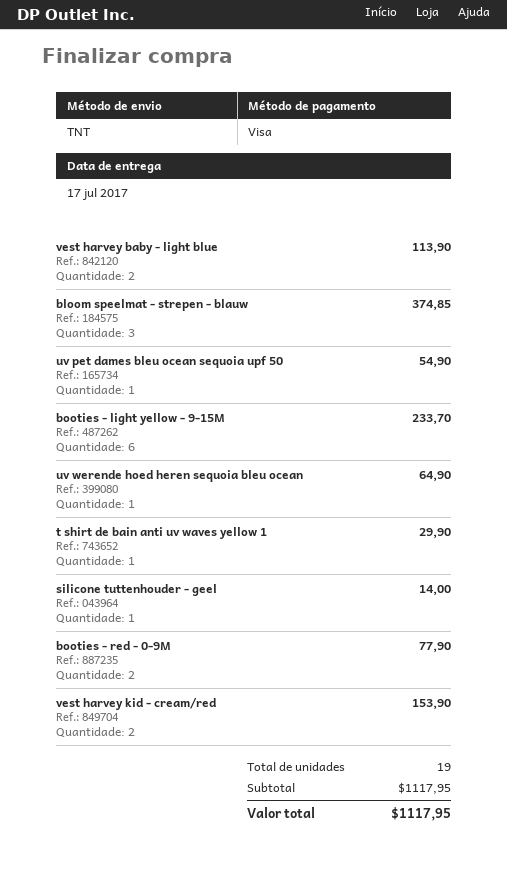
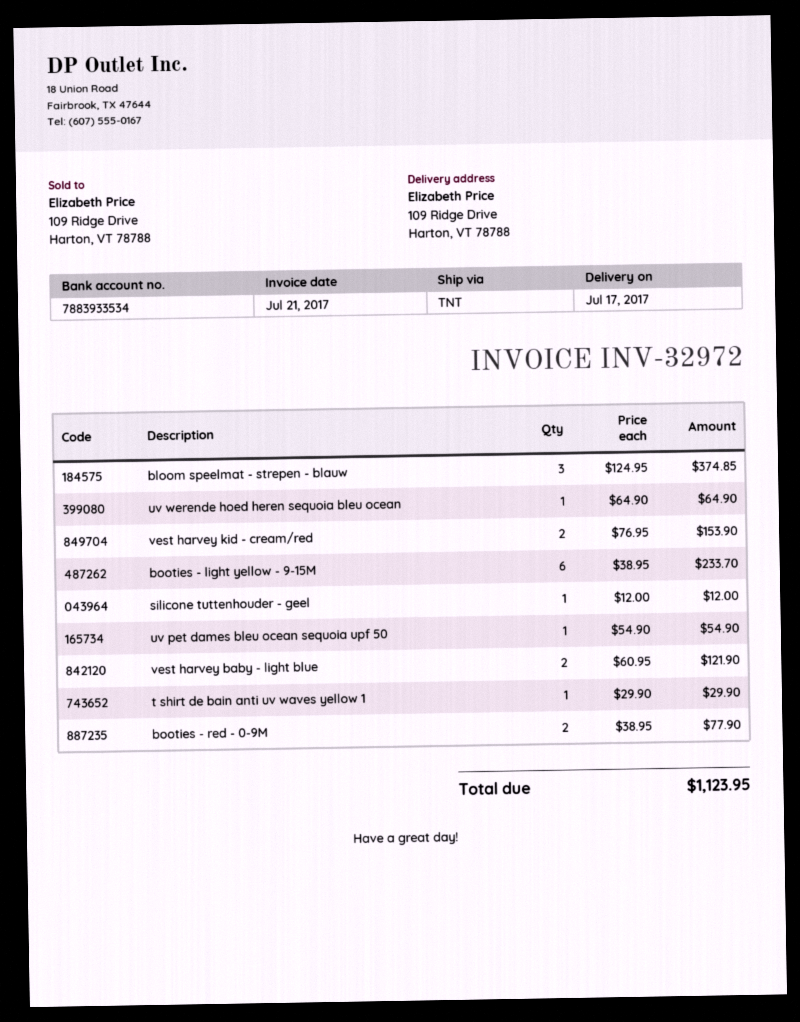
vest harvey baby - light blue: 2 for 113.90 -> 2 for 121.90
silicone tuttenhouder - geel: 1 for 14.00 -> 1 for 12.00
total: 1117.95 -> 1123.95

